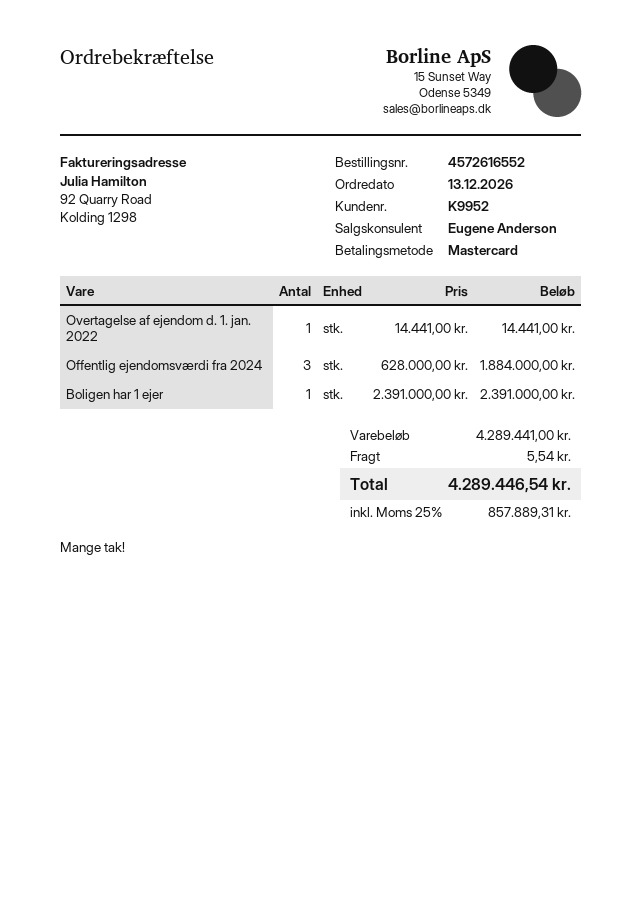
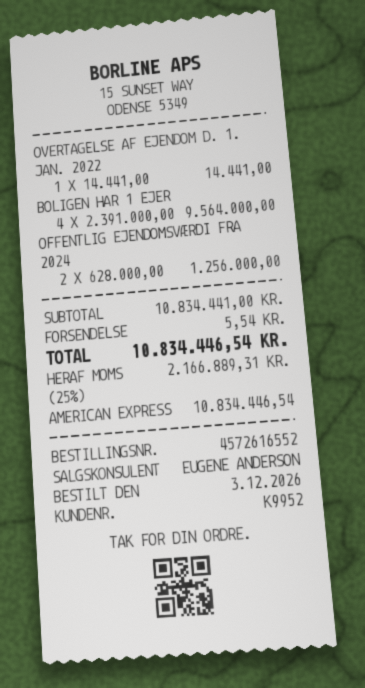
order date: 2026-12-13 -> 2026-12-03
payment method: Mastercard -> American Express
Offentlig ejendomsværdi fra 2024: 3 x 628000.00 = 1884000.00 -> 2 x 628000.00 = 1256000.00
Boligen har 1 ejer: 1 x 2391000.00 = 2391000.00 -> 4 x 2391000.00 = 9564000.00
subtotal: 4289441.00 -> 10834441.00
tax: 25% = 857889.31 -> 25% = 2166889.31
total: 4289446.54 -> 10834446.54

